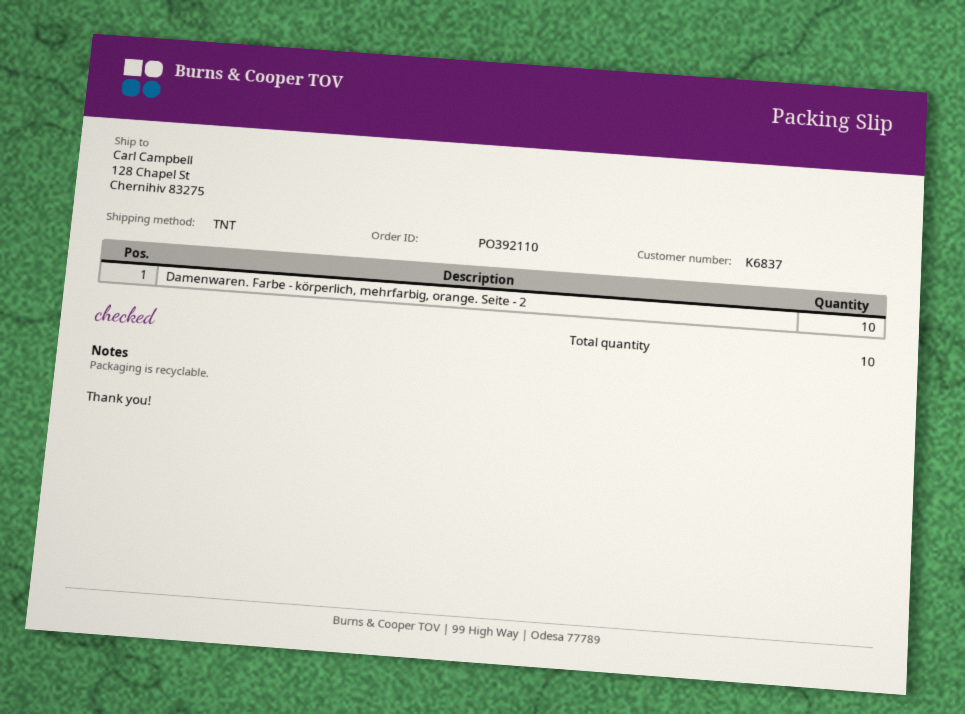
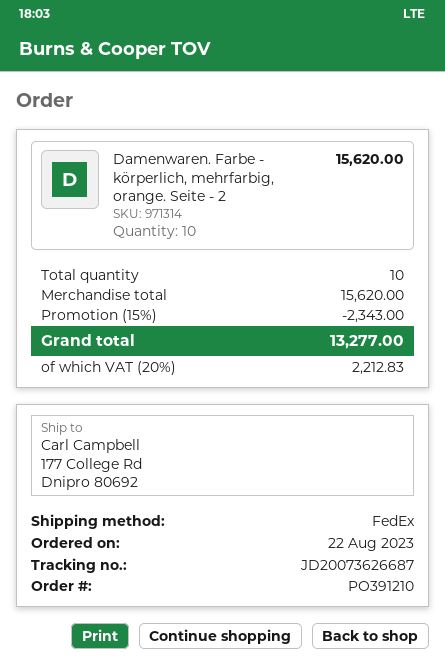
order number: PO392110 -> PO391210
shipping method: TNT -> FedEx
ship to: 128 Chapel St, Chernihiv 83275 -> 177 College Rd, Dnipro 80692

